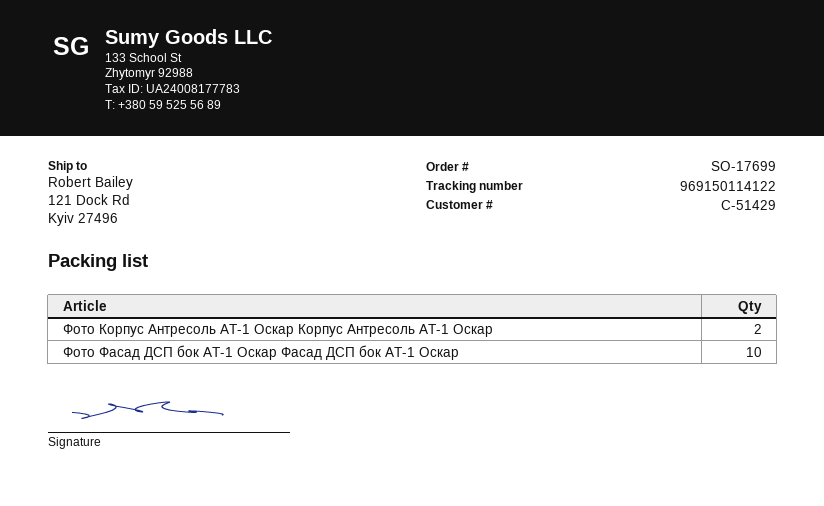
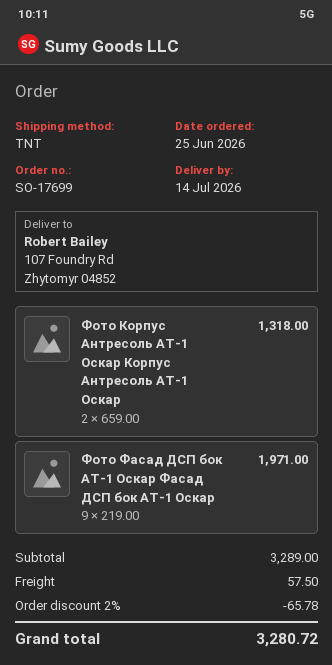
ship to: 121 Dock Rd, Kyiv 27496 -> 107 Foundry Rd, Zhytomyr 04852
Фото Фасад ДСП бок АТ-1 Оскар Фасад ДСП бок АТ-1 Оскар: 10 -> 9

